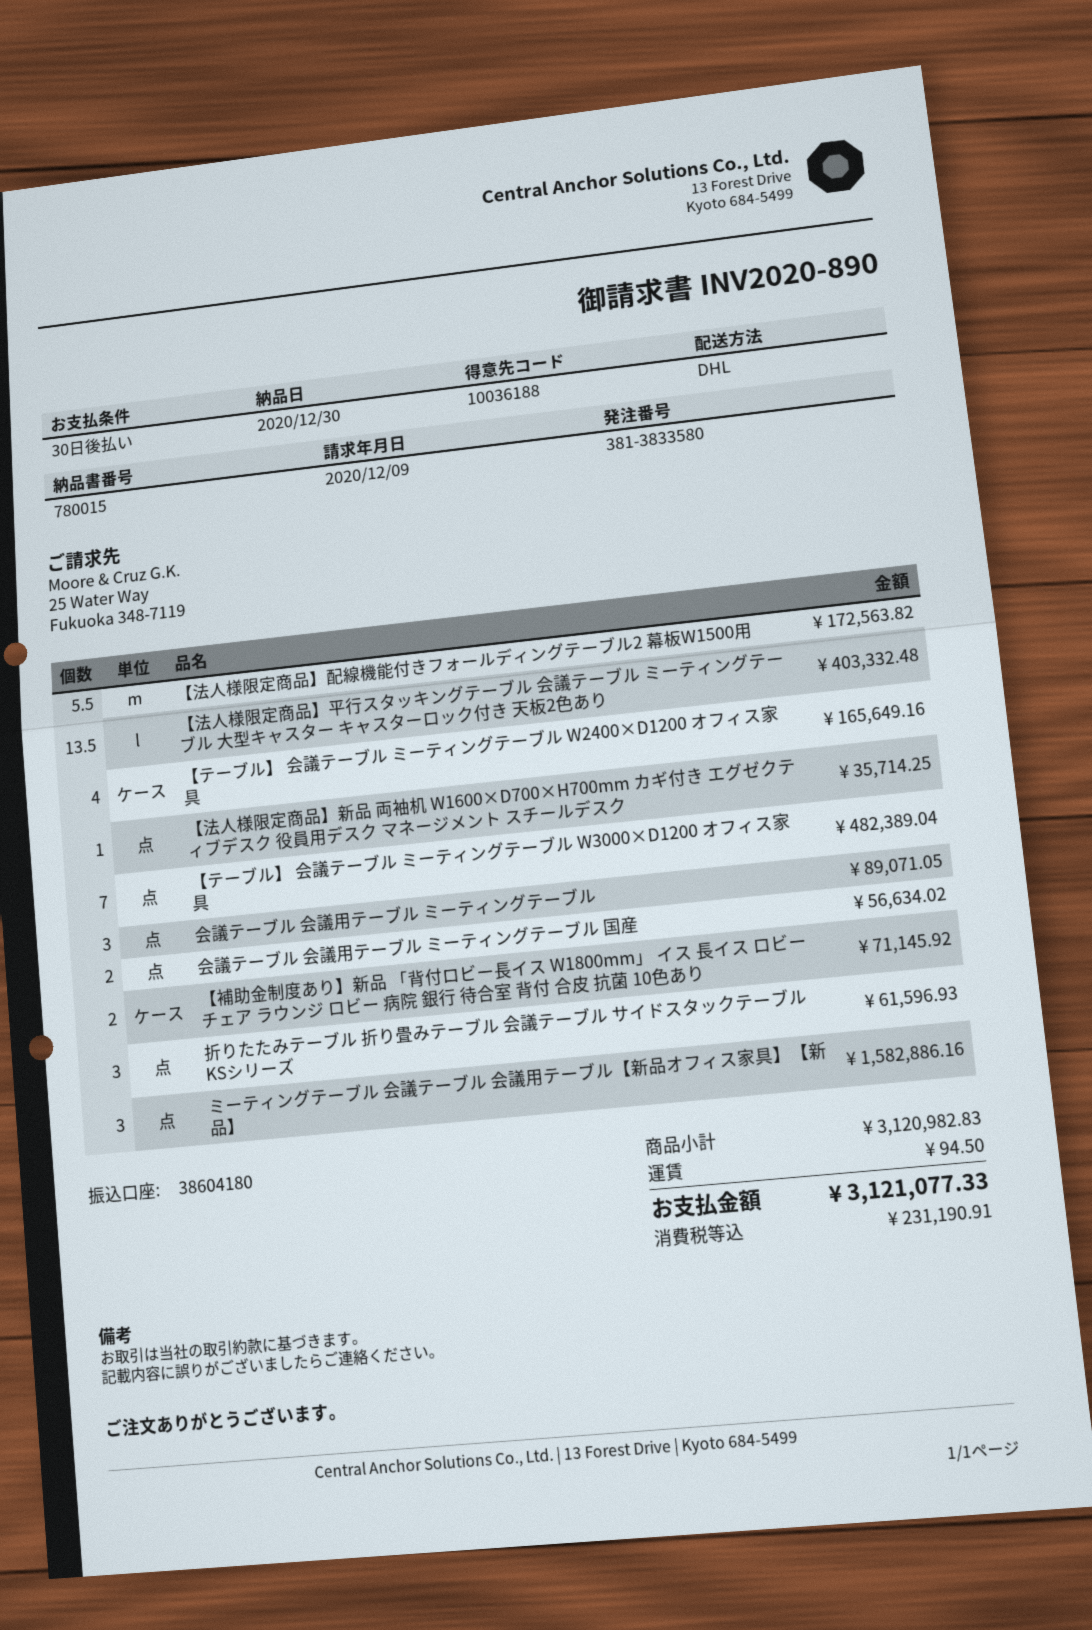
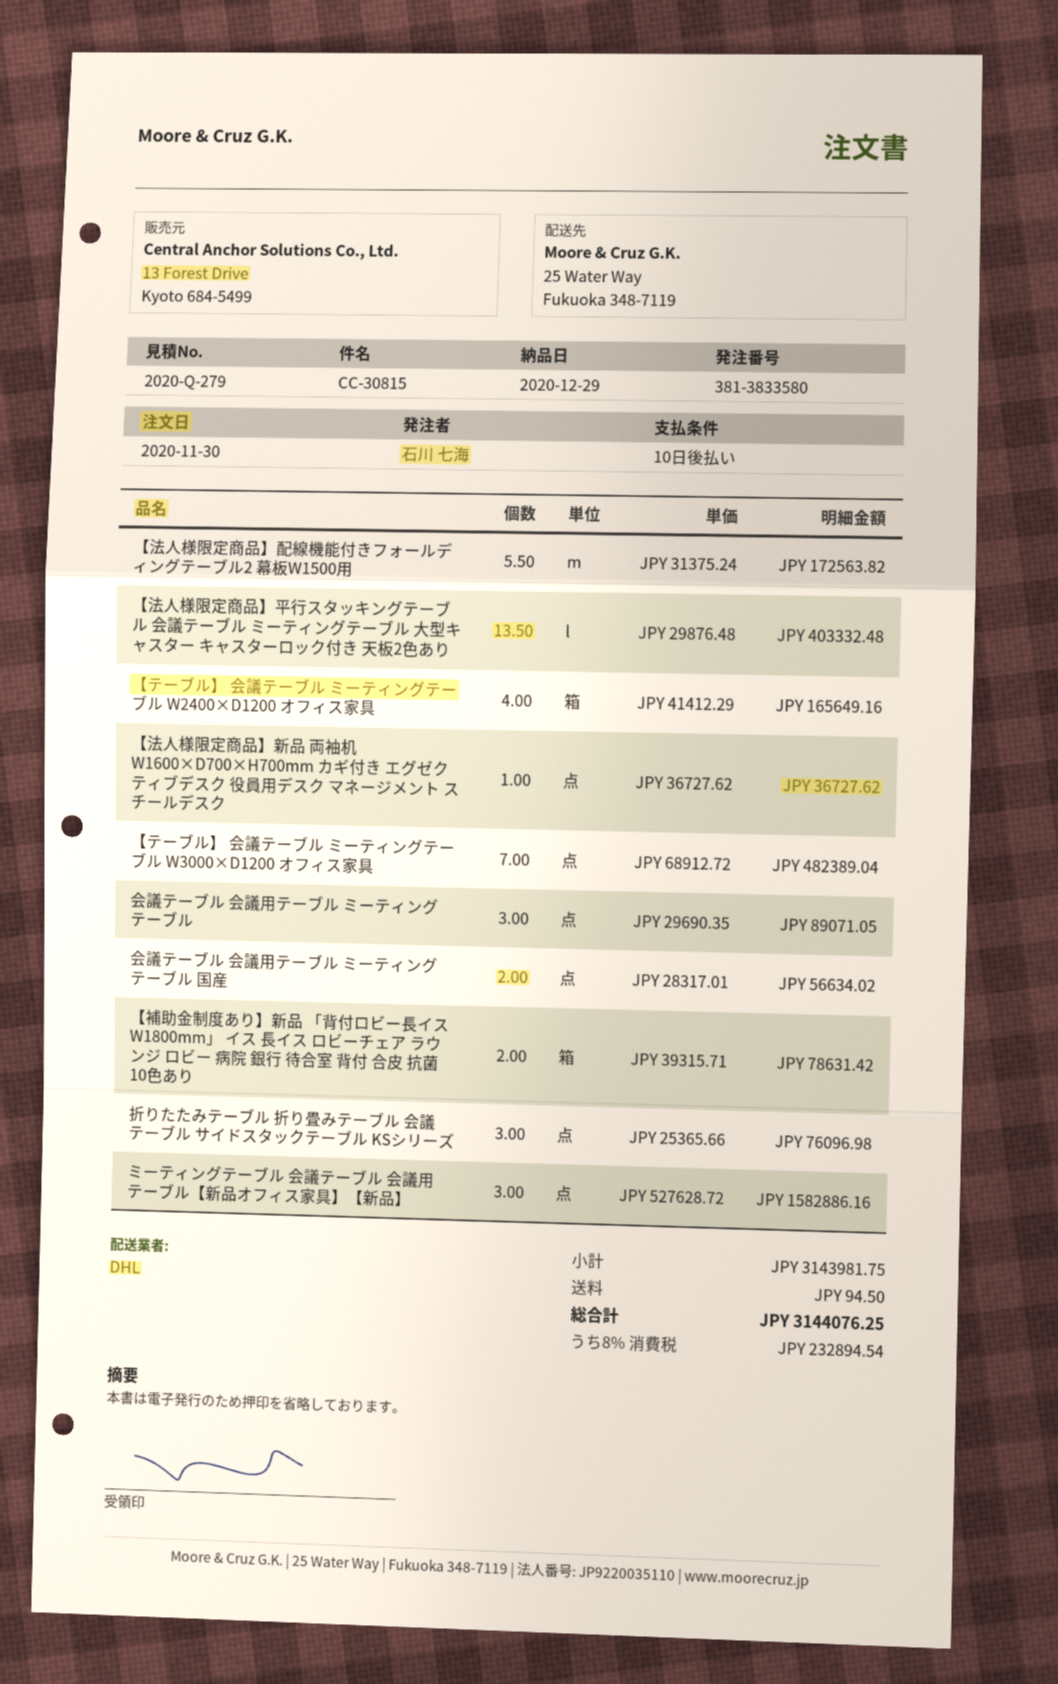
delivery date: 2020-12-30 -> 2020-12-29
payment terms: 30 days -> 10 days
【法人様限定商品】新品 両袖机 W1600×D700×H700mm カギ付き エグゼクティブデスク 役員用デスク マネージメント スチールデスク: 1 for 35714.25 -> 1 for 36727.62
【補助金制度あり】新品 「背付ロビー長イス W1800mm」 イス 長イス ロビーチェア ラウンジ ロビー 病院 銀行 待合室 背付 合皮 抗菌 10色あり: 2 for 71145.92 -> 2 for 78631.42
折りたたみテーブル 折り畳みテーブル 会議テーブル サイドスタックテーブル KSシリーズ: 3 for 61596.93 -> 3 for 76096.98
subtotal: 3120982.83 -> 3143981.75
tax: 231190.91 -> 232894.54
total: 3121077.33 -> 3144076.25

